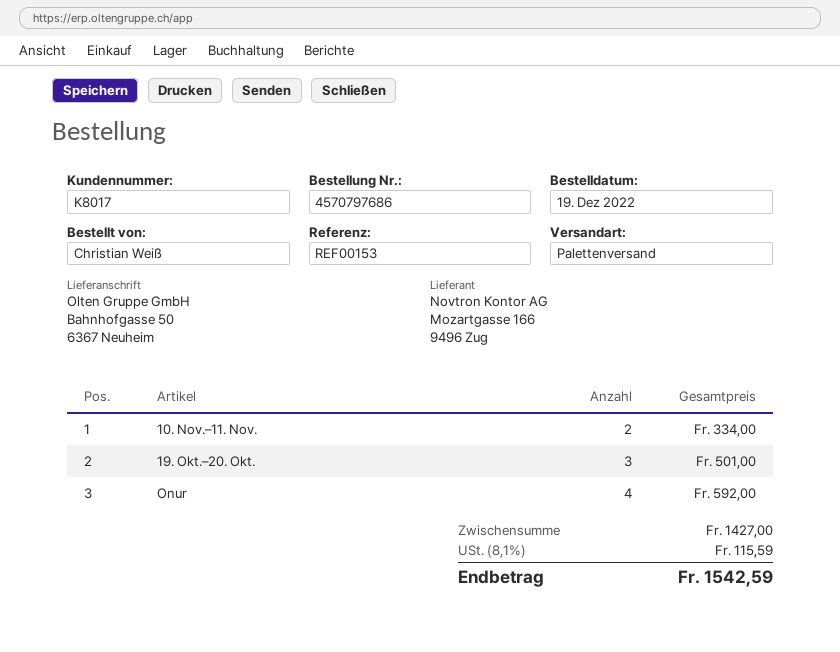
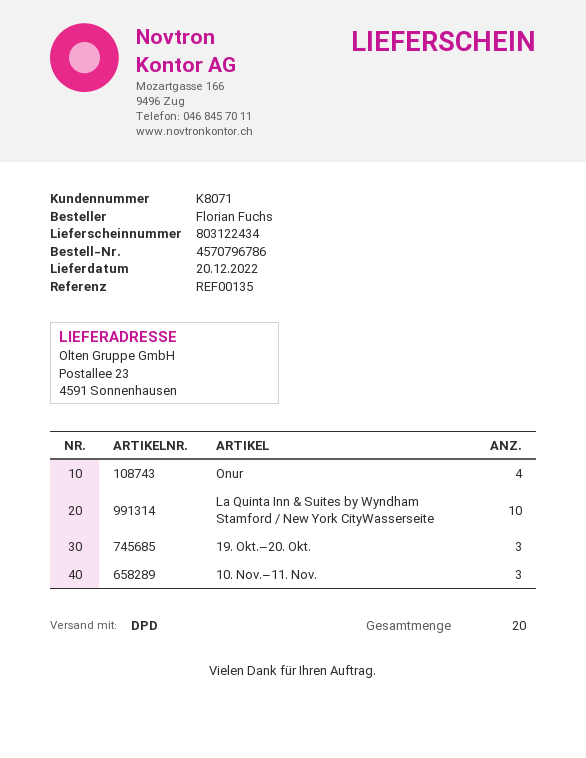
order number: 4570797686 -> 4570796786
customer number: K8017 -> K8071
reference: REF00153 -> REF00135
ordered by: Christian Weiß -> Florian Fuchs
shipping method: pallet freight -> DPD
ship to: Bahnhofgasse 50, 6367 Neuheim -> Postallee 23, 4591 Sonnenhausen
10. Nov.–11. Nov.: 2 -> 3
La Quinta Inn & Suites by Wyndham Stamford / New York CityWasserseite: none -> 10

